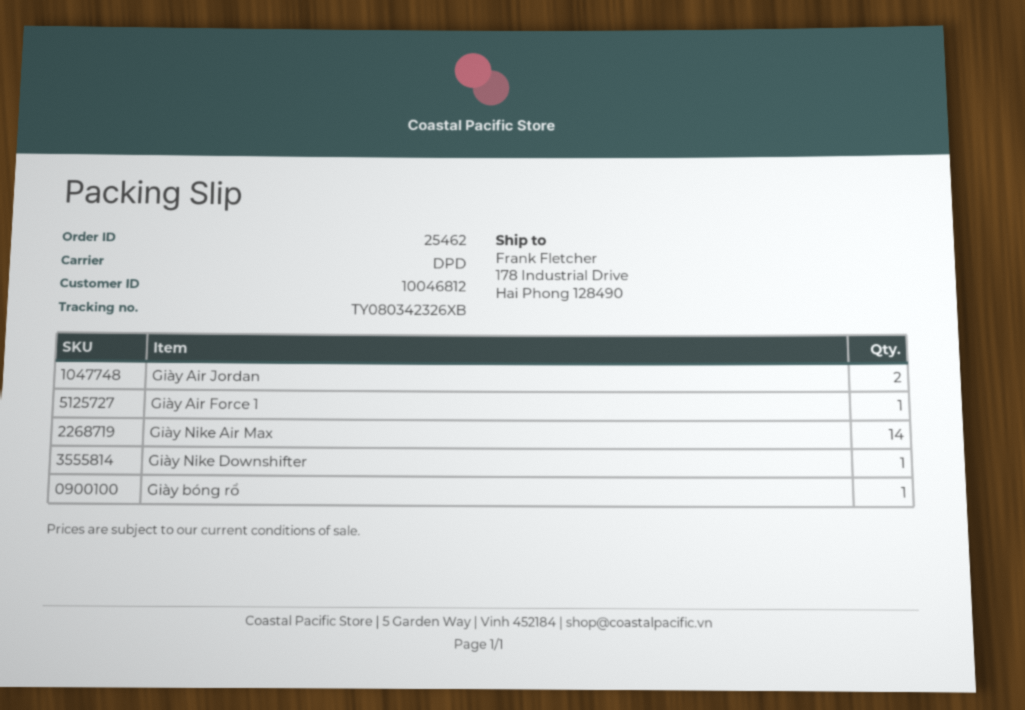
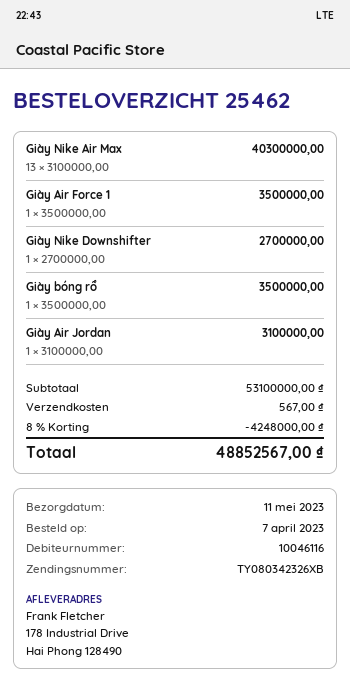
customer number: 10046812 -> 10046116
Giày Air Jordan: 2 -> 1
Giày Nike Air Max: 14 -> 13

